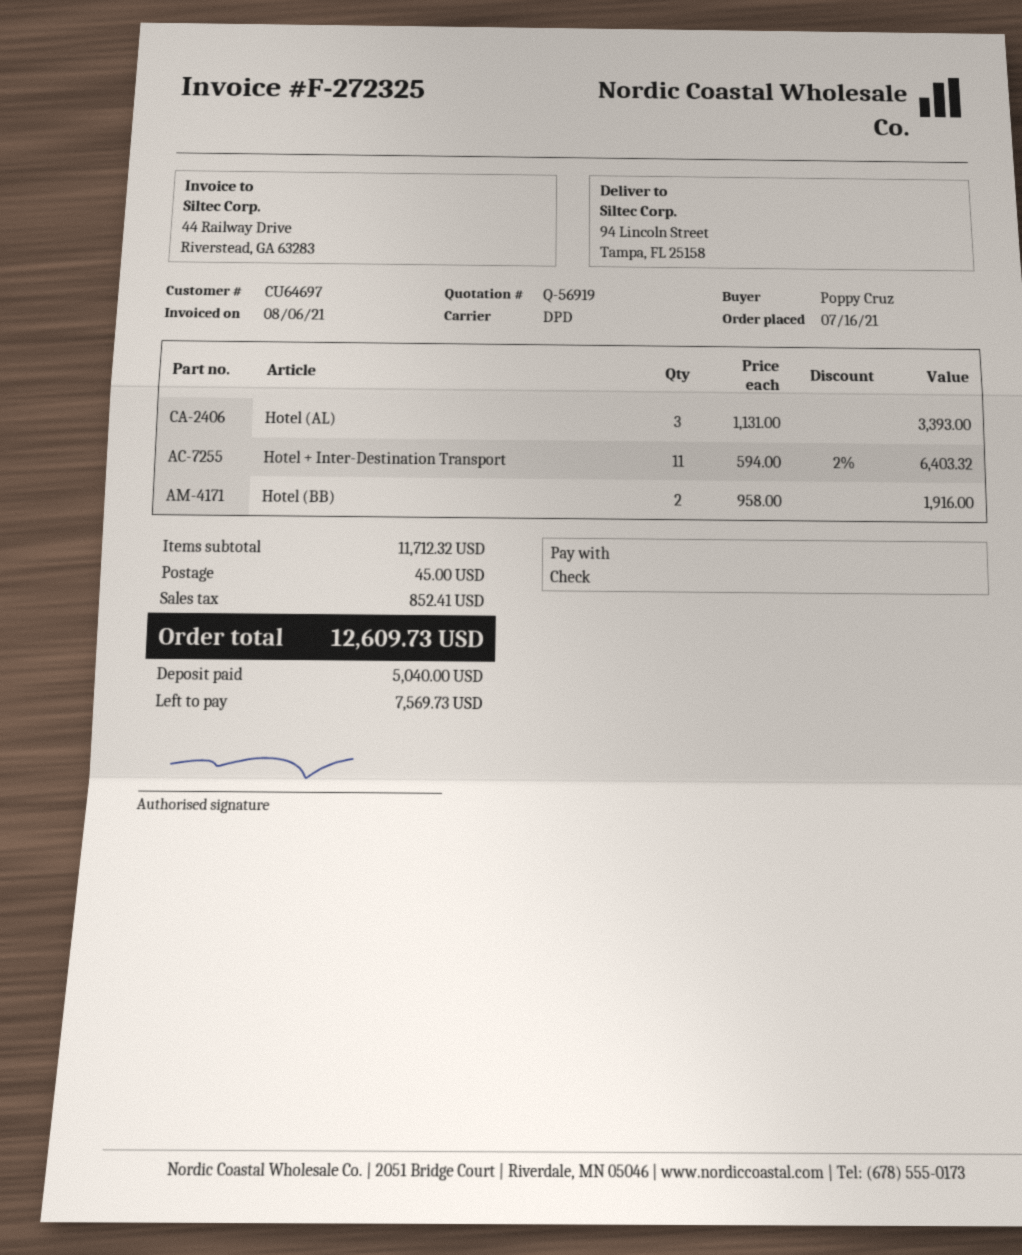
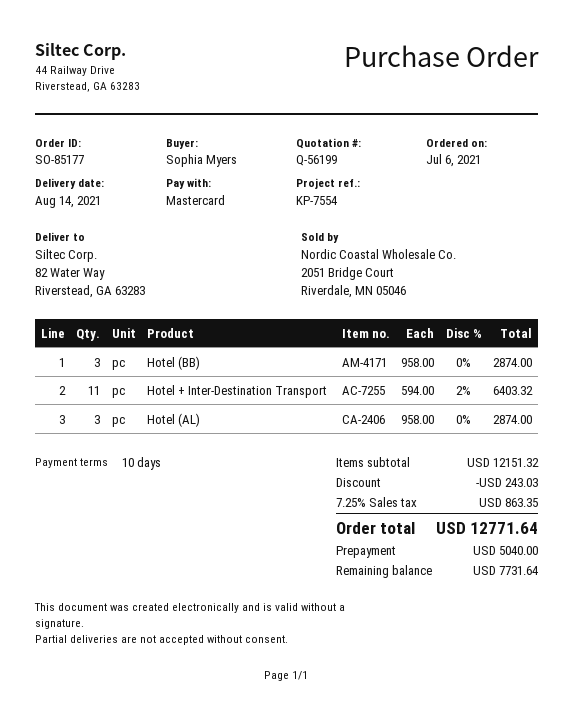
quote number: Q-56919 -> Q-56199
order date: 2021-07-16 -> 2021-07-06
ordered by: Poppy Cruz -> Sophia Myers
payment method: cheque -> Mastercard
ship to: 94 Lincoln Street, Tampa, FL 25158 -> 82 Water Way, Riverstead, GA 63283
Hotel (AL): 3 x 1131.00 = 3393.00 -> 3 x 958.00 = 2874.00
Hotel (BB): 2 x 958.00 = 1916.00 -> 3 x 958.00 = 2874.00
subtotal: 11712.32 -> 12151.32
discount: none -> 243.03
shipping: 45.00 -> none
tax: 852.41 -> 863.35
total: 12609.73 -> 12771.64
balance: 7569.73 -> 7731.64

